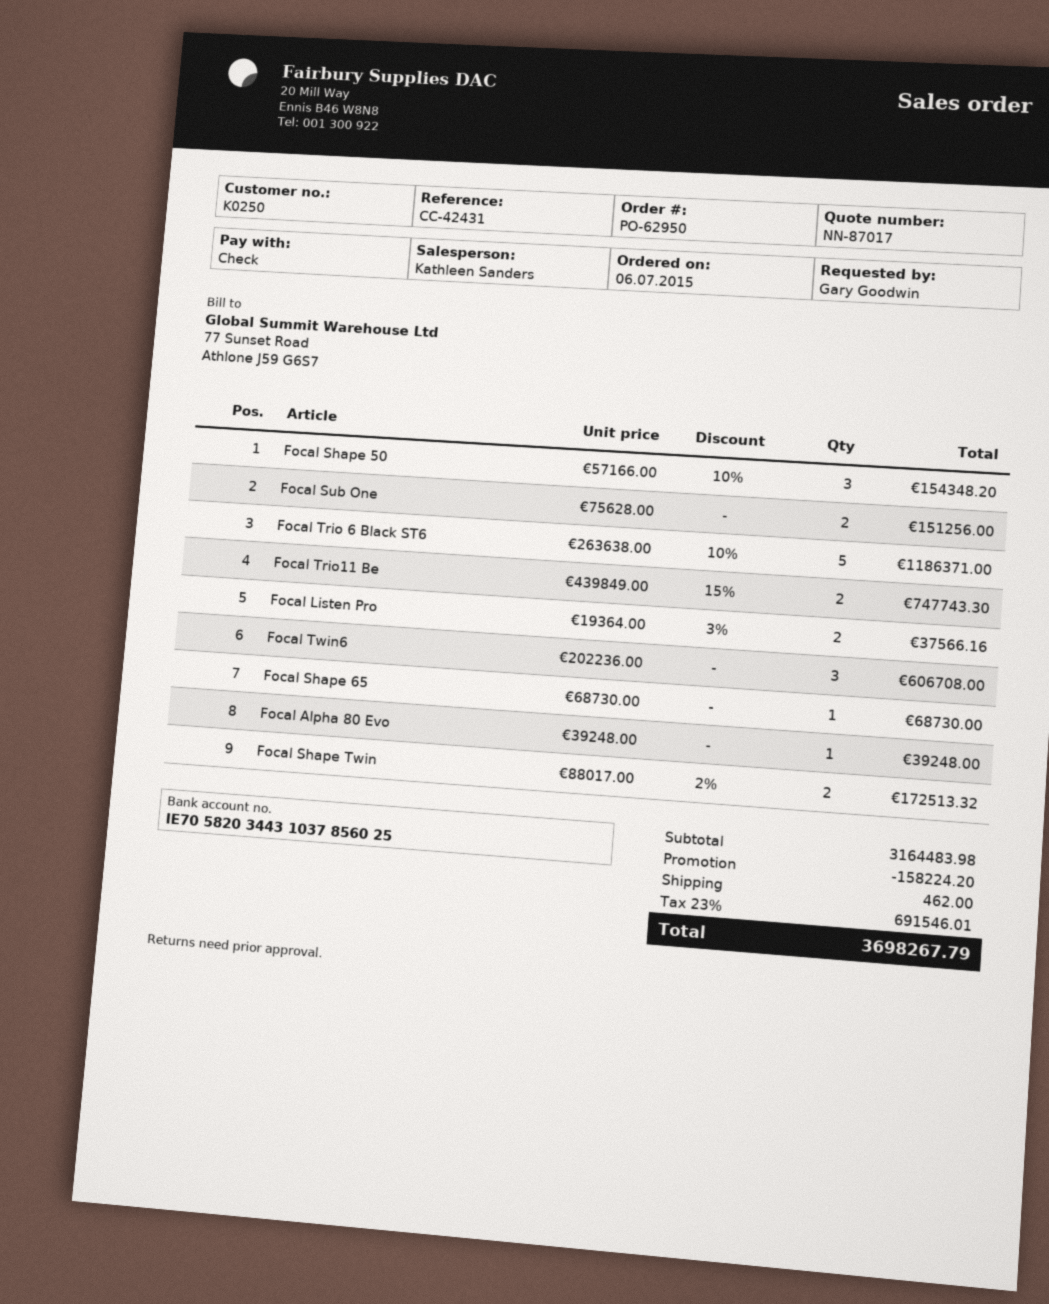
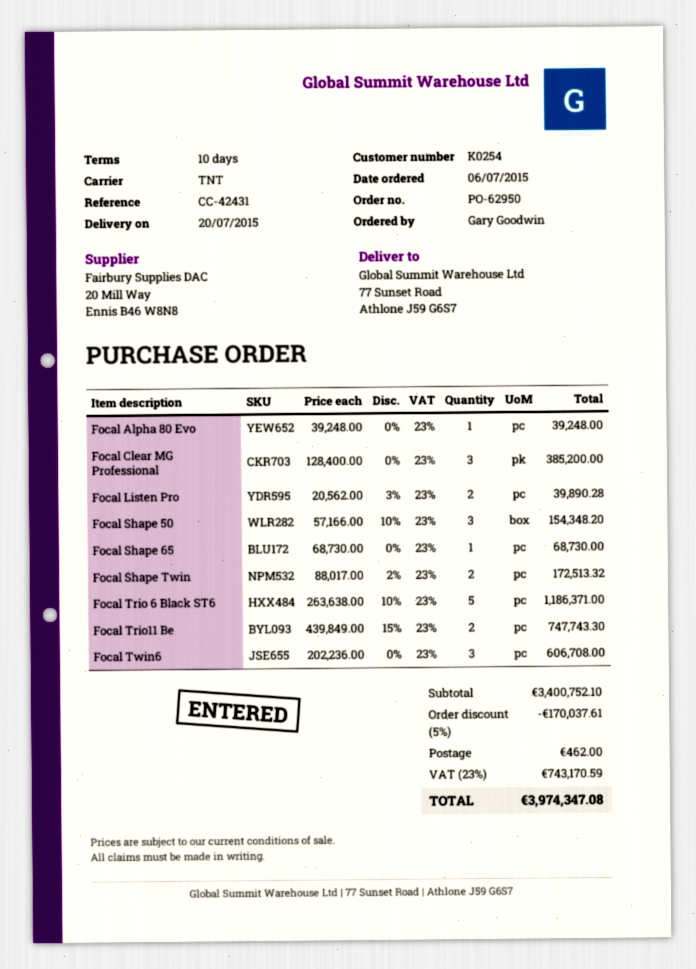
customer number: K0250 -> K0254
Focal Sub One: 2 x 75628.00 = 151256.00 -> none
Focal Listen Pro: 2 x 19364.00 - 3% = 37566.16 -> 2 x 20562.00 - 3% = 39890.28
Focal Clear MG Professional: none -> 3 x 128400.00 = 385200.00
subtotal: 3164483.98 -> 3400752.10
discount: 158224.20 -> 170037.61
tax: 23% = 691546.01 -> 23% = 743170.59
total: 3698267.79 -> 3974347.08

